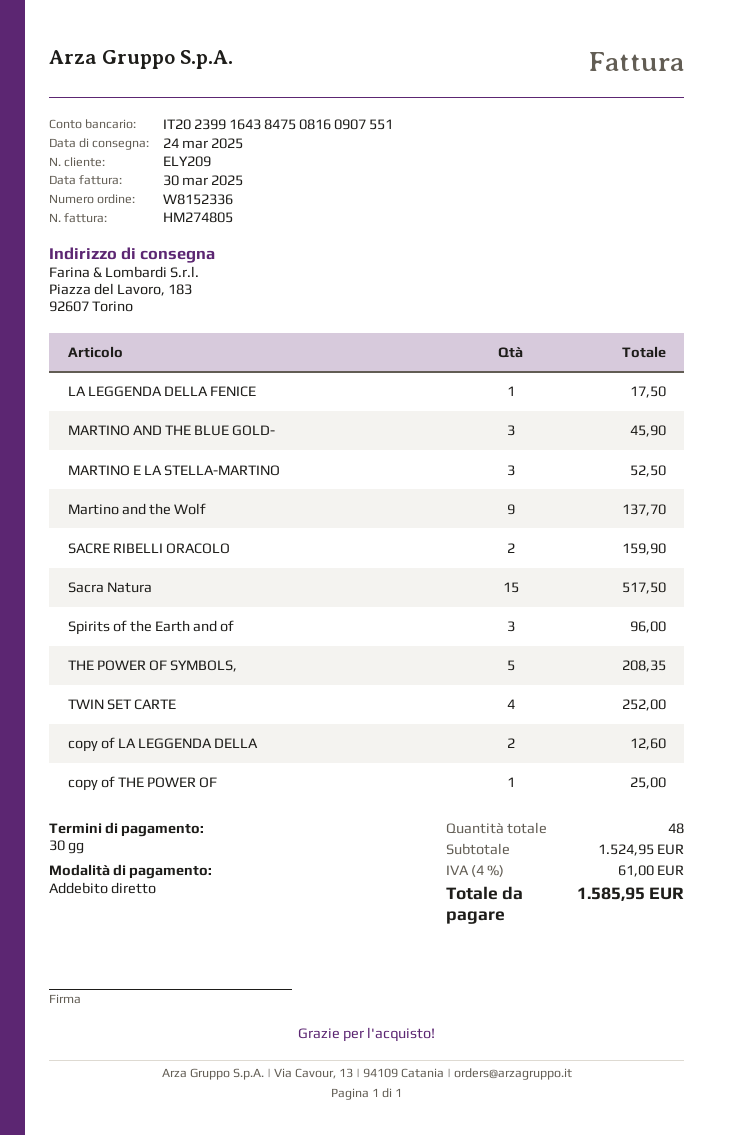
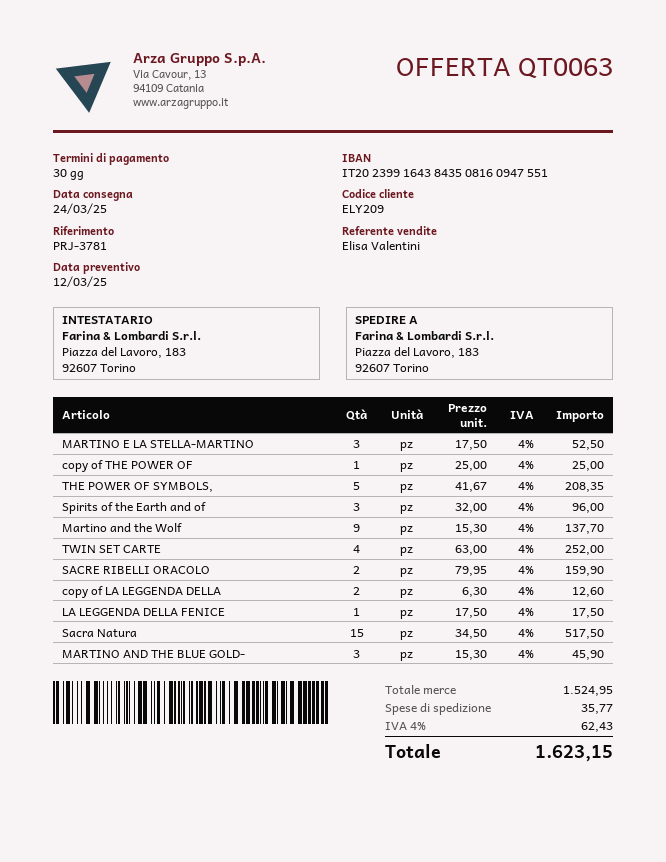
bank account: IT2023991643847508160907551 -> IT2023991643843508160947551
shipping: none -> 35.77
tax: 4% = 61.00 -> 4% = 62.43
total: 1585.95 -> 1623.15

